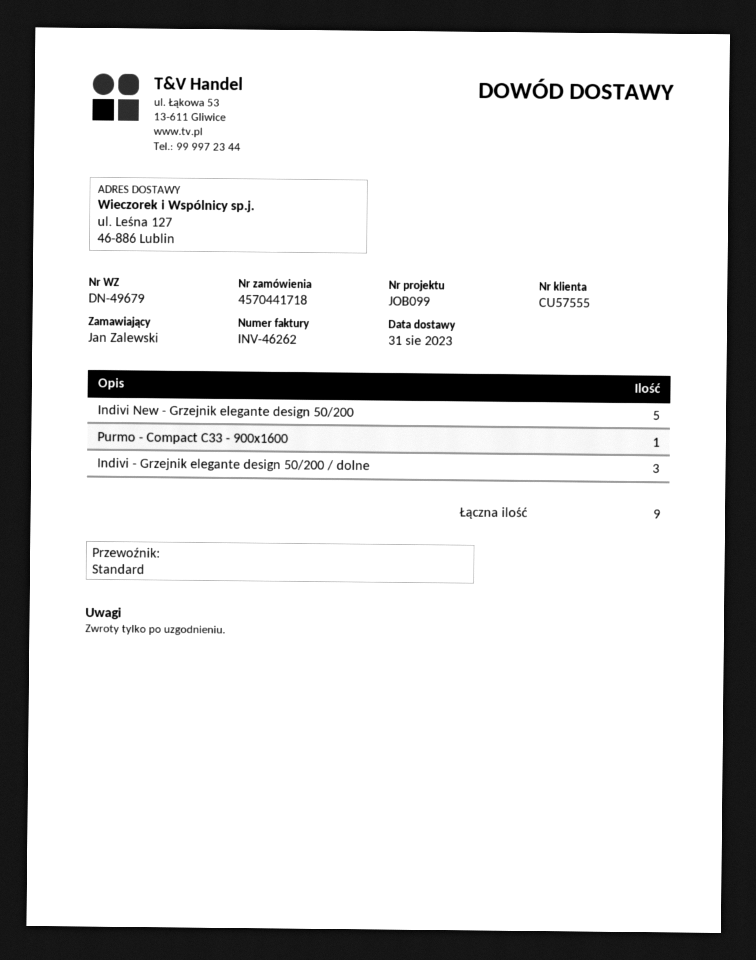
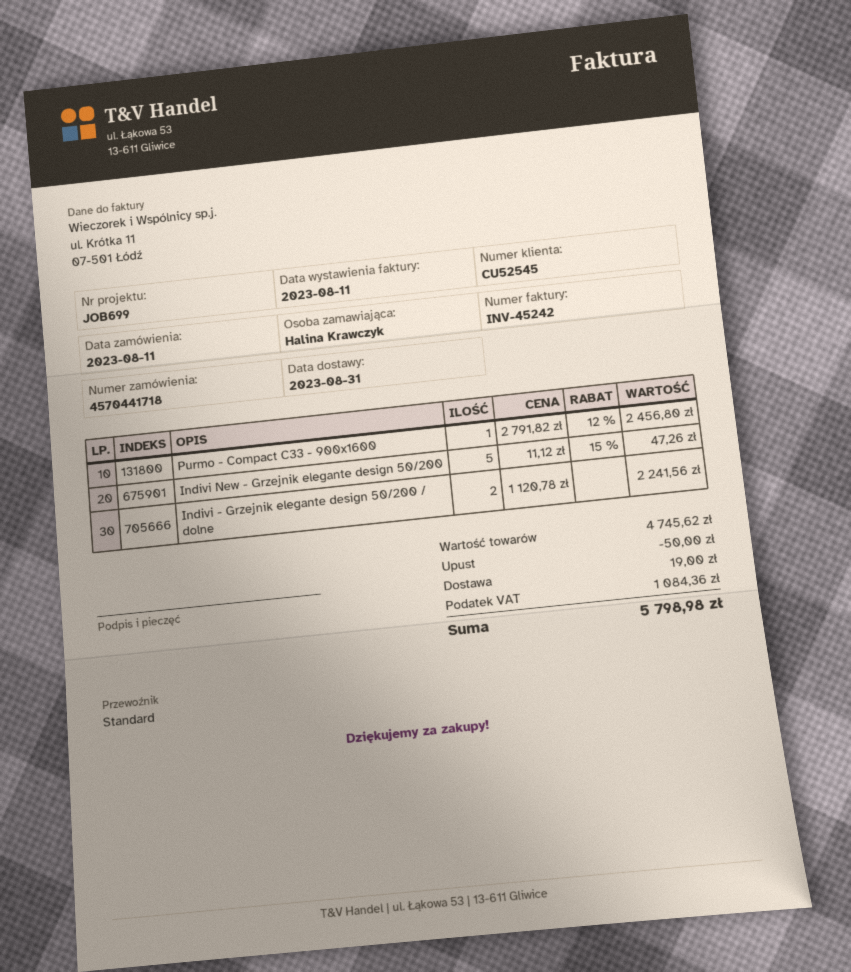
invoice number: INV-46262 -> INV-45242
customer number: CU57555 -> CU52545
reference: JOB099 -> JOB699
ordered by: Jan Zalewski -> Halina Krawczyk
Indivi - Grzejnik elegante design 50/200 / dolne: 3 -> 2

